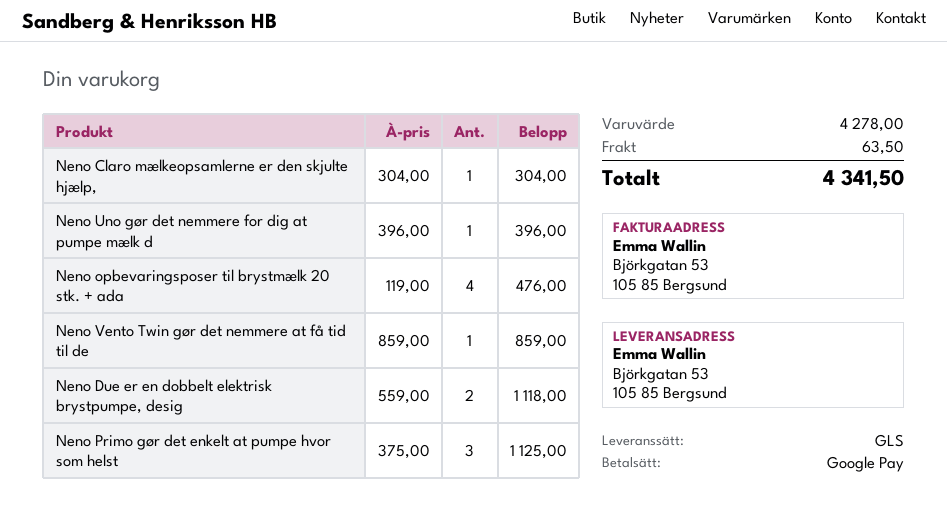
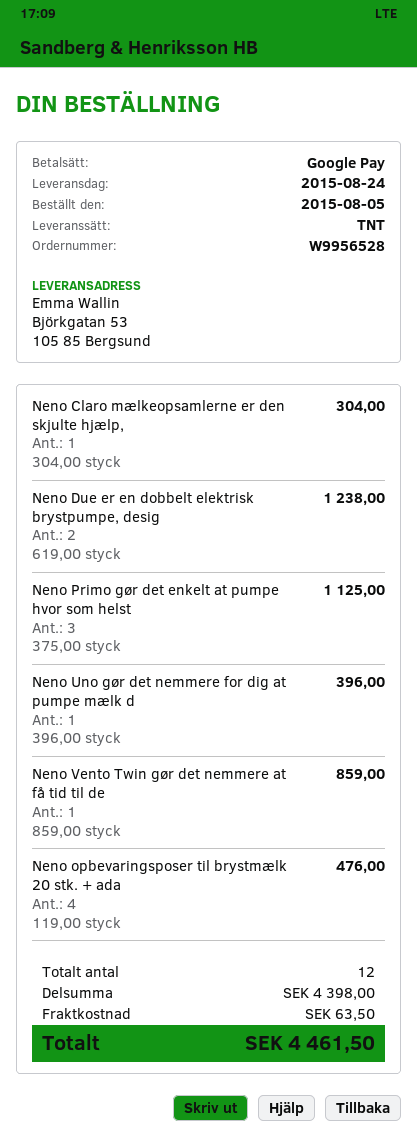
shipping method: GLS -> TNT
Neno Due er en dobbelt elektrisk brystpumpe, desig: 2 x 559.00 = 1118.00 -> 2 x 619.00 = 1238.00
subtotal: 4278.00 -> 4398.00
total: 4341.50 -> 4461.50

